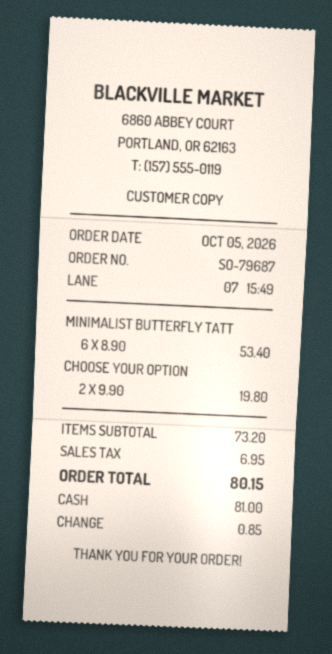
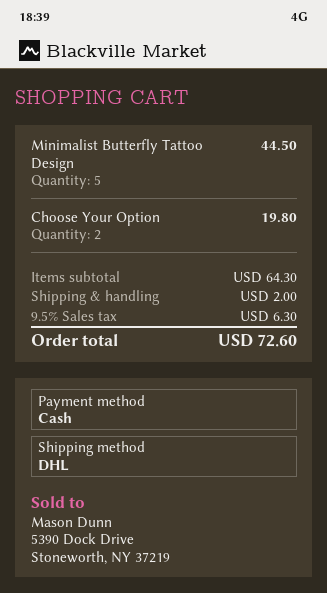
MINIMALIST BUTTERFLY TATT: 6 for 53.40 -> 5 for 44.50
subtotal: 73.20 -> 64.30
shipping: none -> 2.00
tax: 6.95 -> 6.30
total: 80.15 -> 72.60

